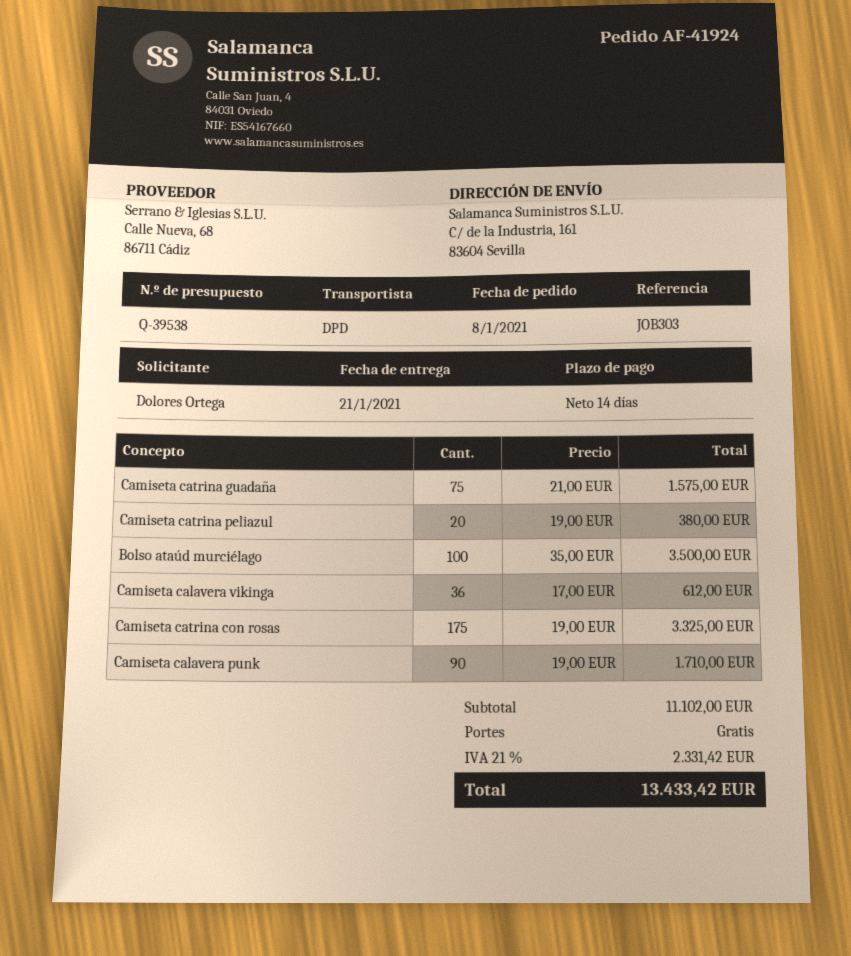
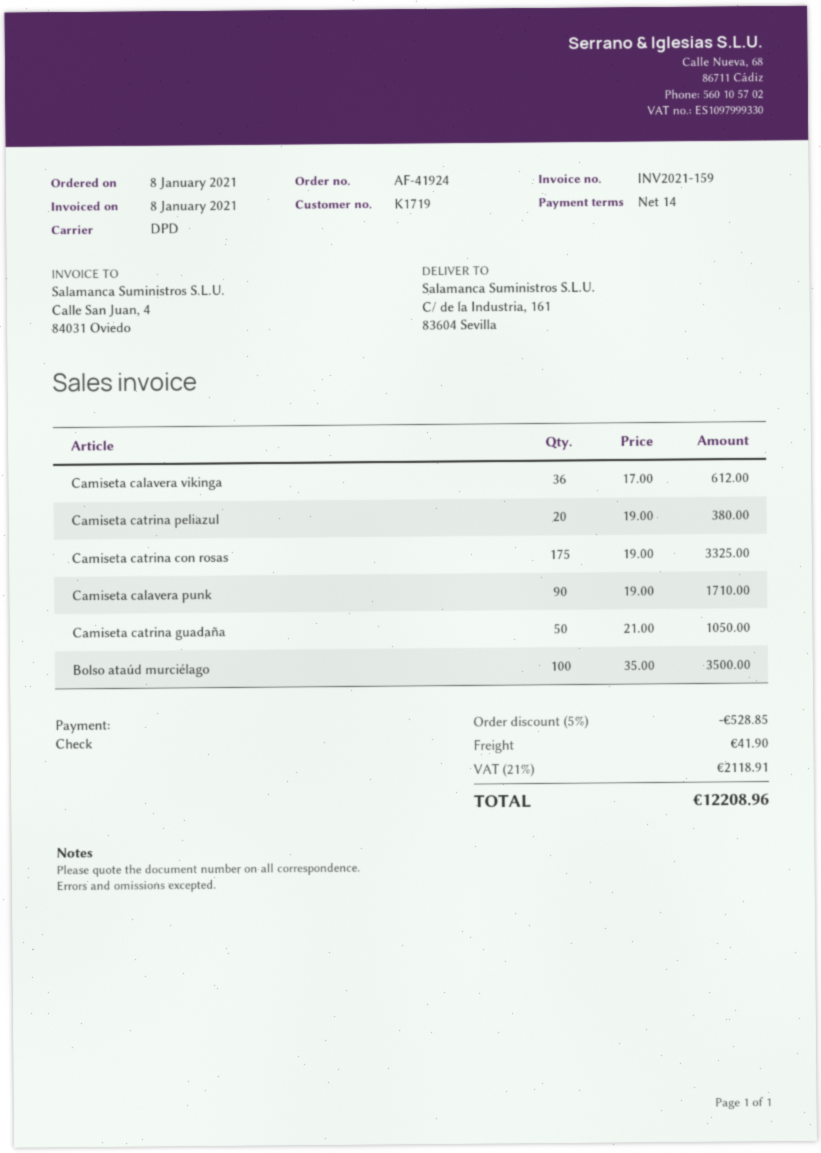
Camiseta catrina guadaña: 75 x 21.00 = 1575.00 -> 50 x 21.00 = 1050.00
discount: none -> 5% = 528.85
shipping: 0.00 -> 41.90
tax: 21% = 2331.42 -> 21% = 2118.91
total: 13433.42 -> 12208.96

